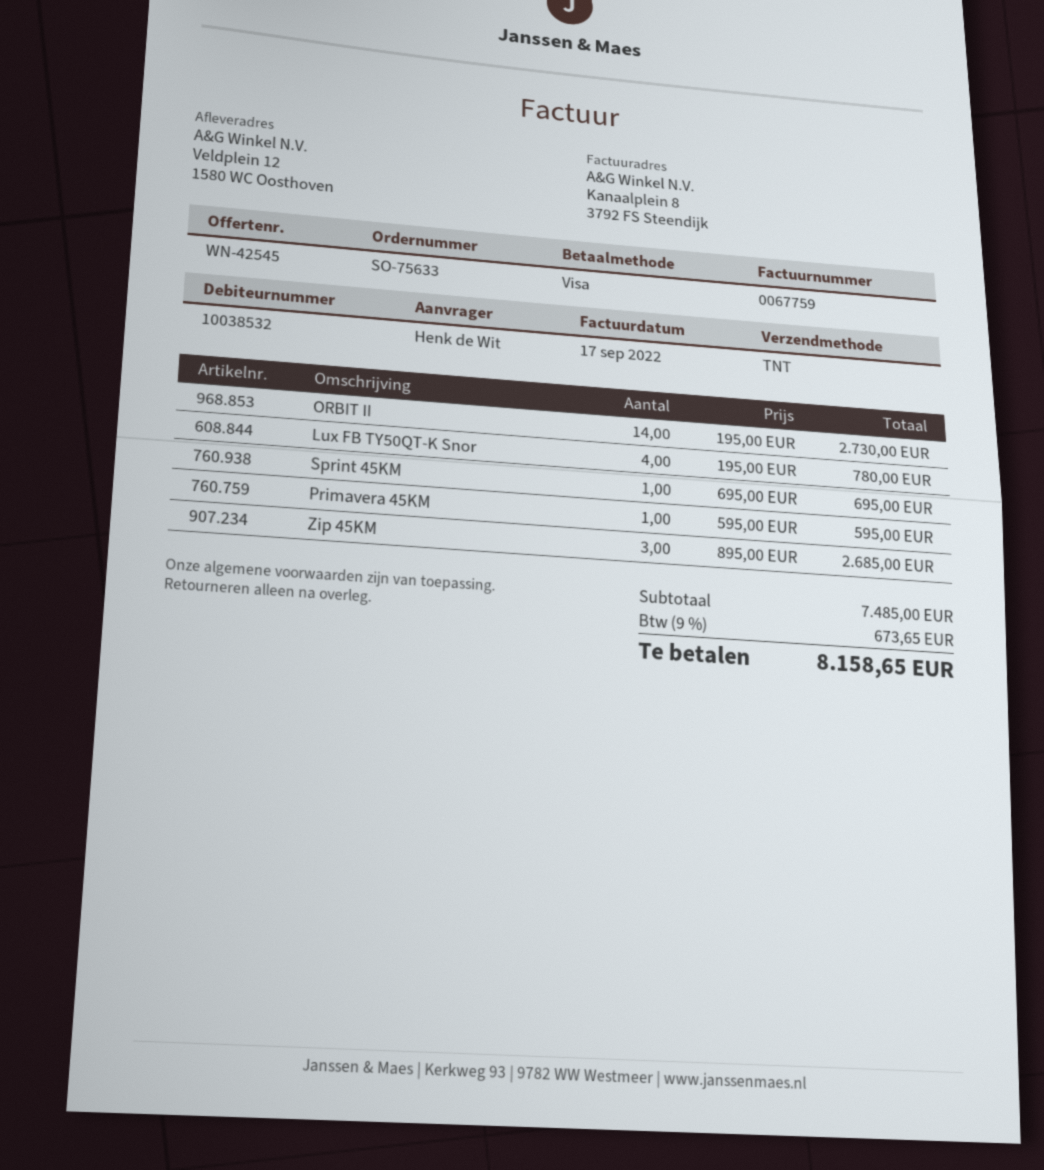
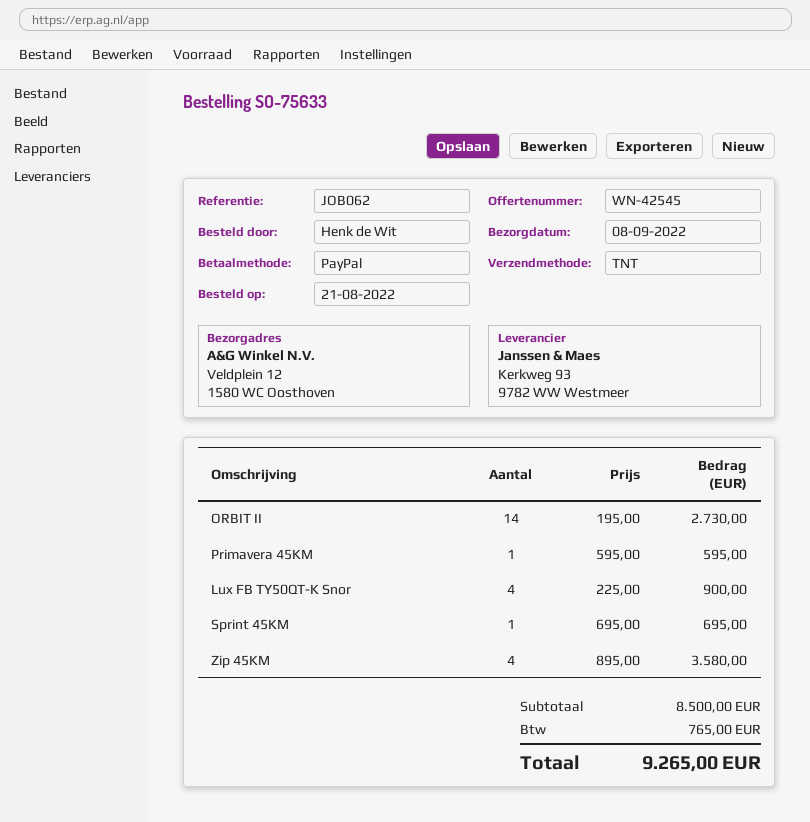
payment method: Visa -> PayPal
Lux FB TY50QT-K Snor: 4 x 195.00 = 780.00 -> 4 x 225.00 = 900.00
Zip 45KM: 3 x 895.00 = 2685.00 -> 4 x 895.00 = 3580.00
subtotal: 7485.00 -> 8500.00
tax: 673.65 -> 765.00
total: 8158.65 -> 9265.00

